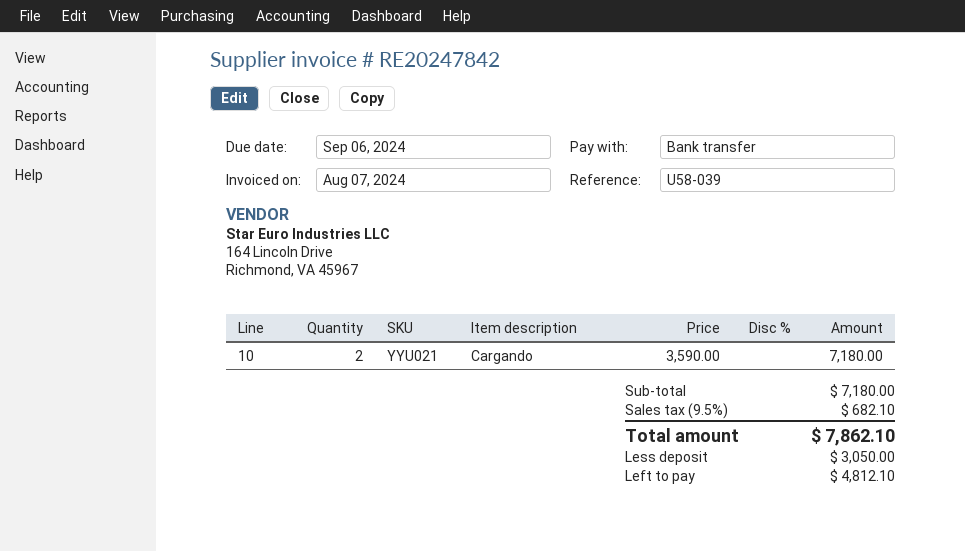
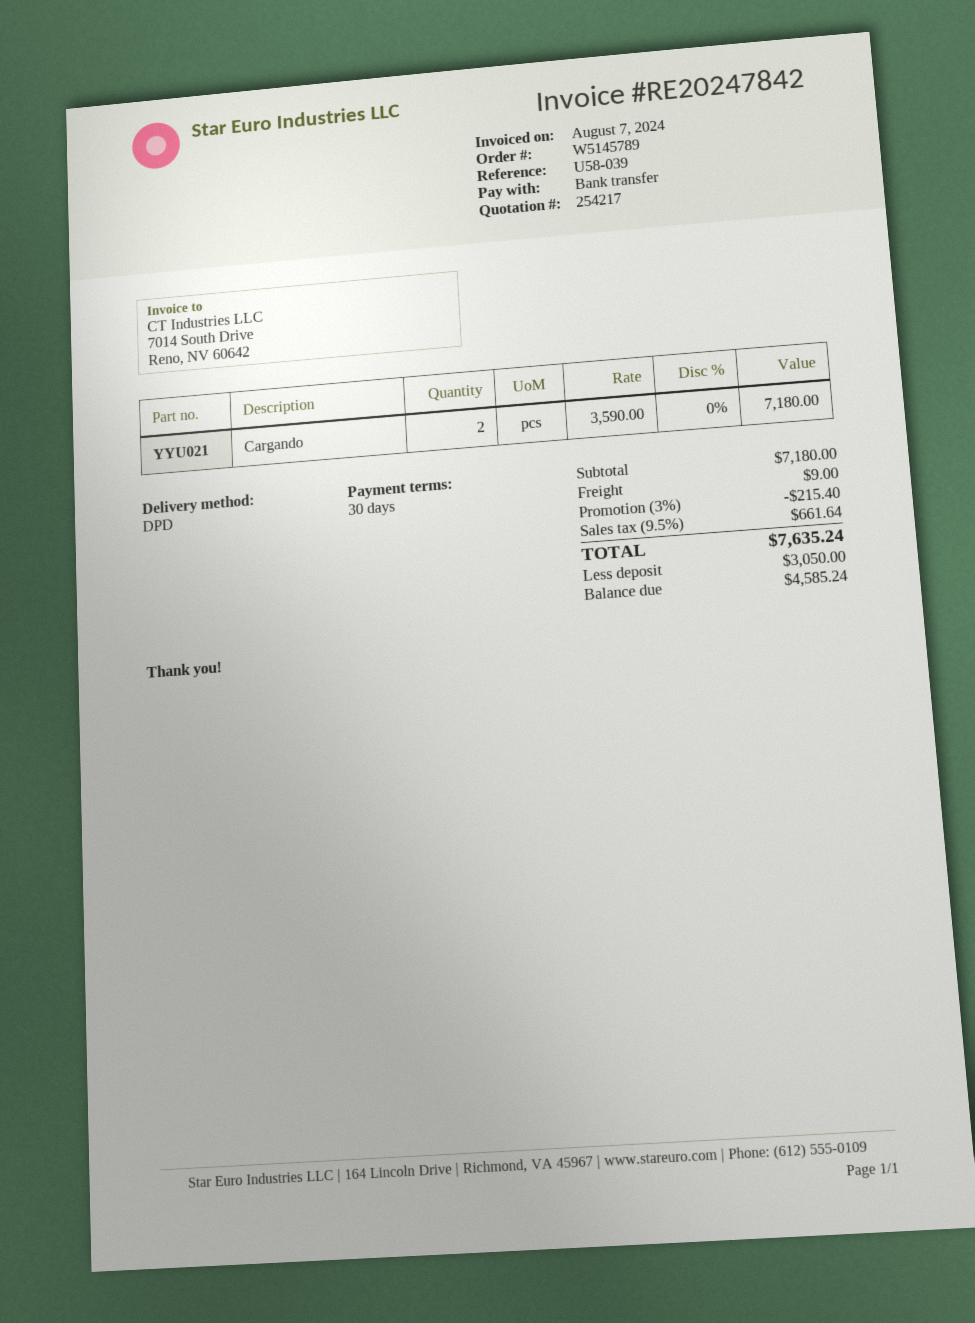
discount: none -> 3% = 215.40
shipping: none -> 9.00
tax: 9.5% = 682.10 -> 9.5% = 661.64
total: 7862.10 -> 7635.24
balance: 4812.10 -> 4585.24

